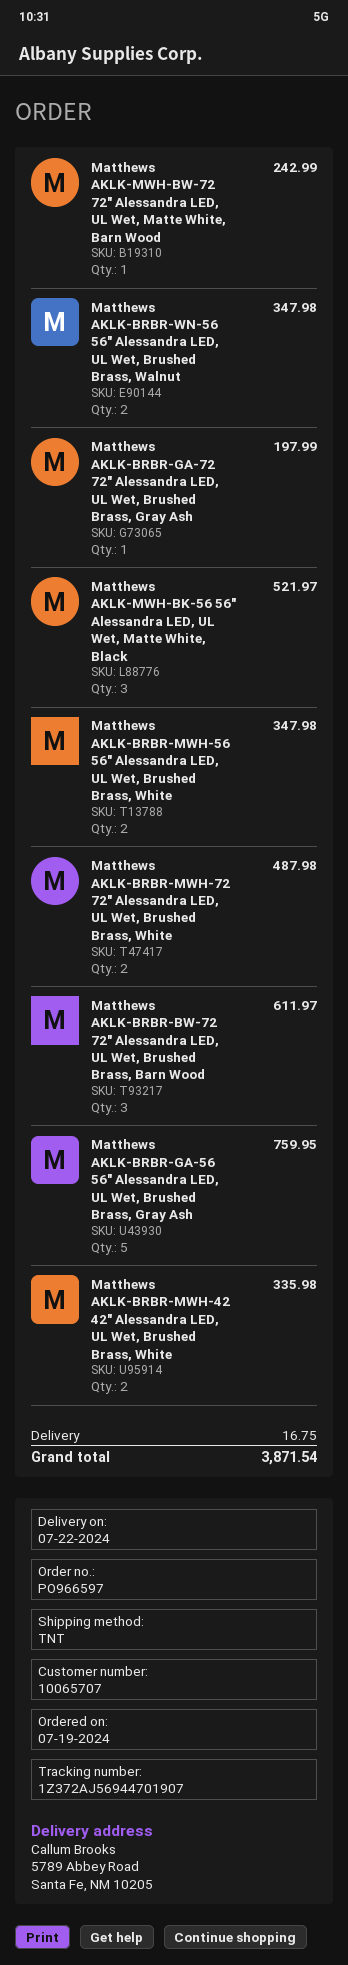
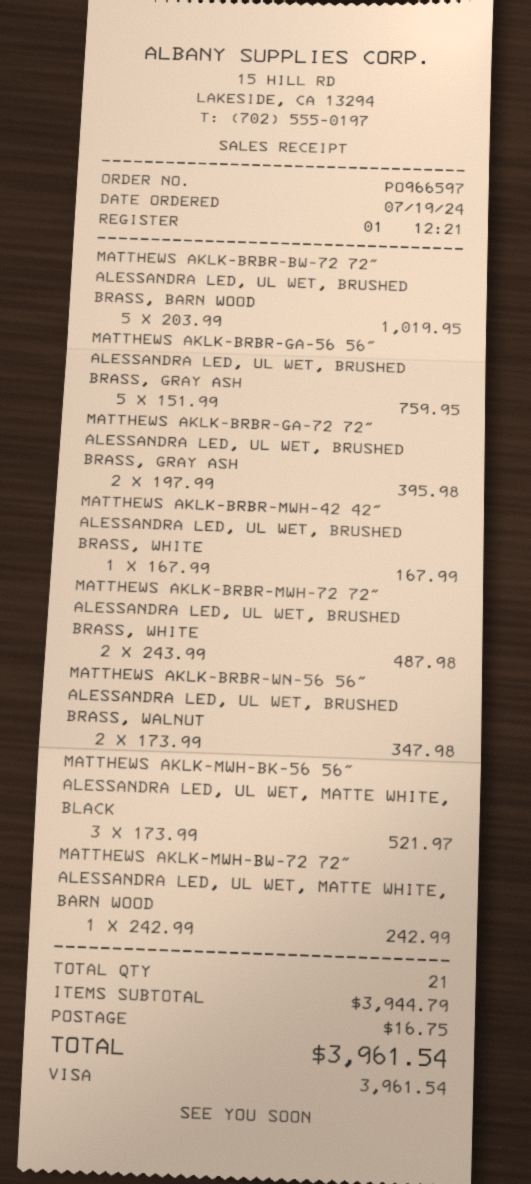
Matthews AKLK-BRBR-GA-72 72″ Alessandra LED, UL Wet, Brushed Brass, Gray Ash: 1 for 197.99 -> 2 for 395.98
Matthews AKLK-BRBR-MWH-56 56″ Alessandra LED, UL Wet, Brushed Brass, White: 2 for 347.98 -> none
Matthews AKLK-BRBR-BW-72 72″ Alessandra LED, UL Wet, Brushed Brass, Barn Wood: 3 for 611.97 -> 5 for 1019.95
Matthews AKLK-BRBR-MWH-42 42″ Alessandra LED, UL Wet, Brushed Brass, White: 2 for 335.98 -> 1 for 167.99
total: 3871.54 -> 3961.54

